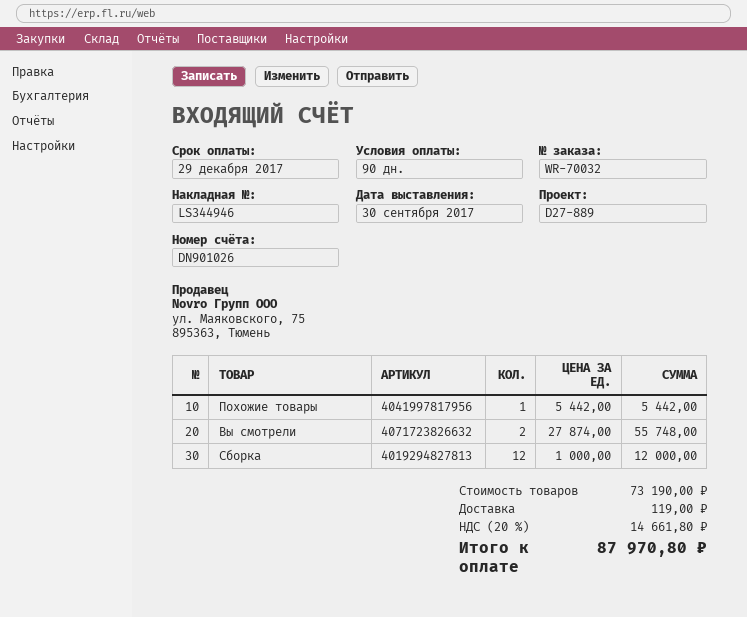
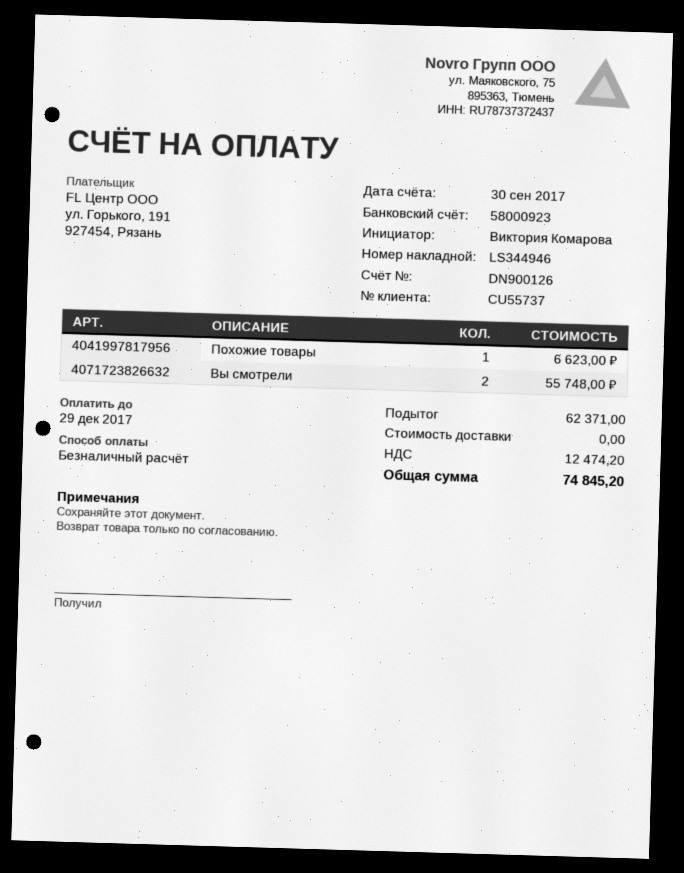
invoice number: DN901026 -> DN900126
Похожие товары: 1 for 5442.00 -> 1 for 6623.00
Сборка: 12 for 12000.00 -> none
subtotal: 73190.00 -> 62371.00
shipping: 119.00 -> 0.00
tax: 14661.80 -> 12474.20
total: 87970.80 -> 74845.20

